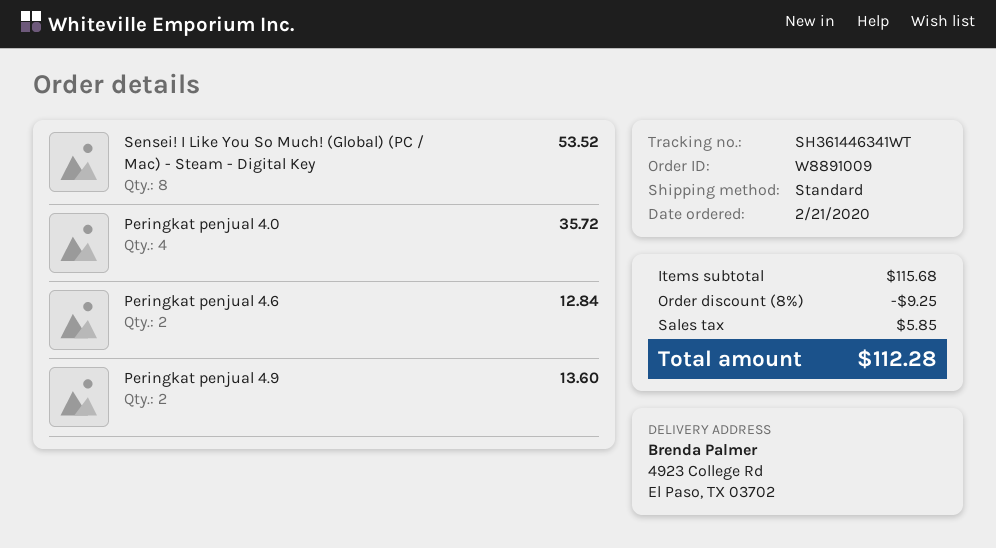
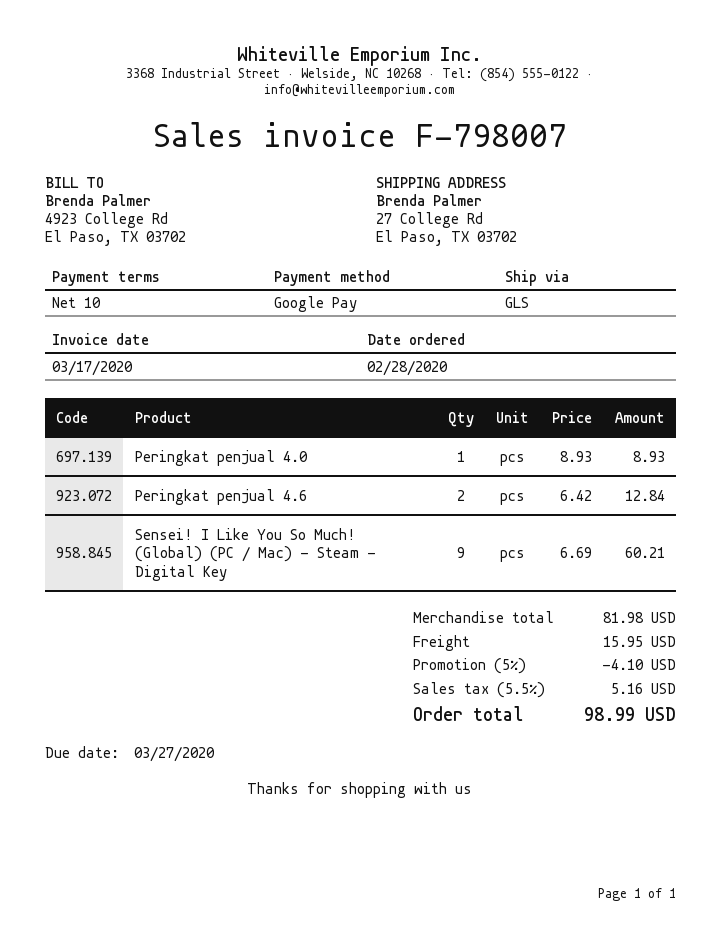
order date: 2020-02-21 -> 2020-02-28
shipping method: standard -> GLS
ship to: 4923 College Rd, El Paso, TX 03702 -> 27 College Rd, El Paso, TX 03702
Sensei! I Like You So Much! (Global) (PC / Mac) - Steam - Digital Key: 8 for 53.52 -> 9 for 60.21
Peringkat penjual 4.0: 4 for 35.72 -> 1 for 8.93
Peringkat penjual 4.9: 2 for 13.60 -> none
subtotal: 115.68 -> 81.98
discount: 8% = 9.25 -> 5% = 4.10
shipping: none -> 15.95
tax: 5.85 -> 5.16
total: 112.28 -> 98.99

